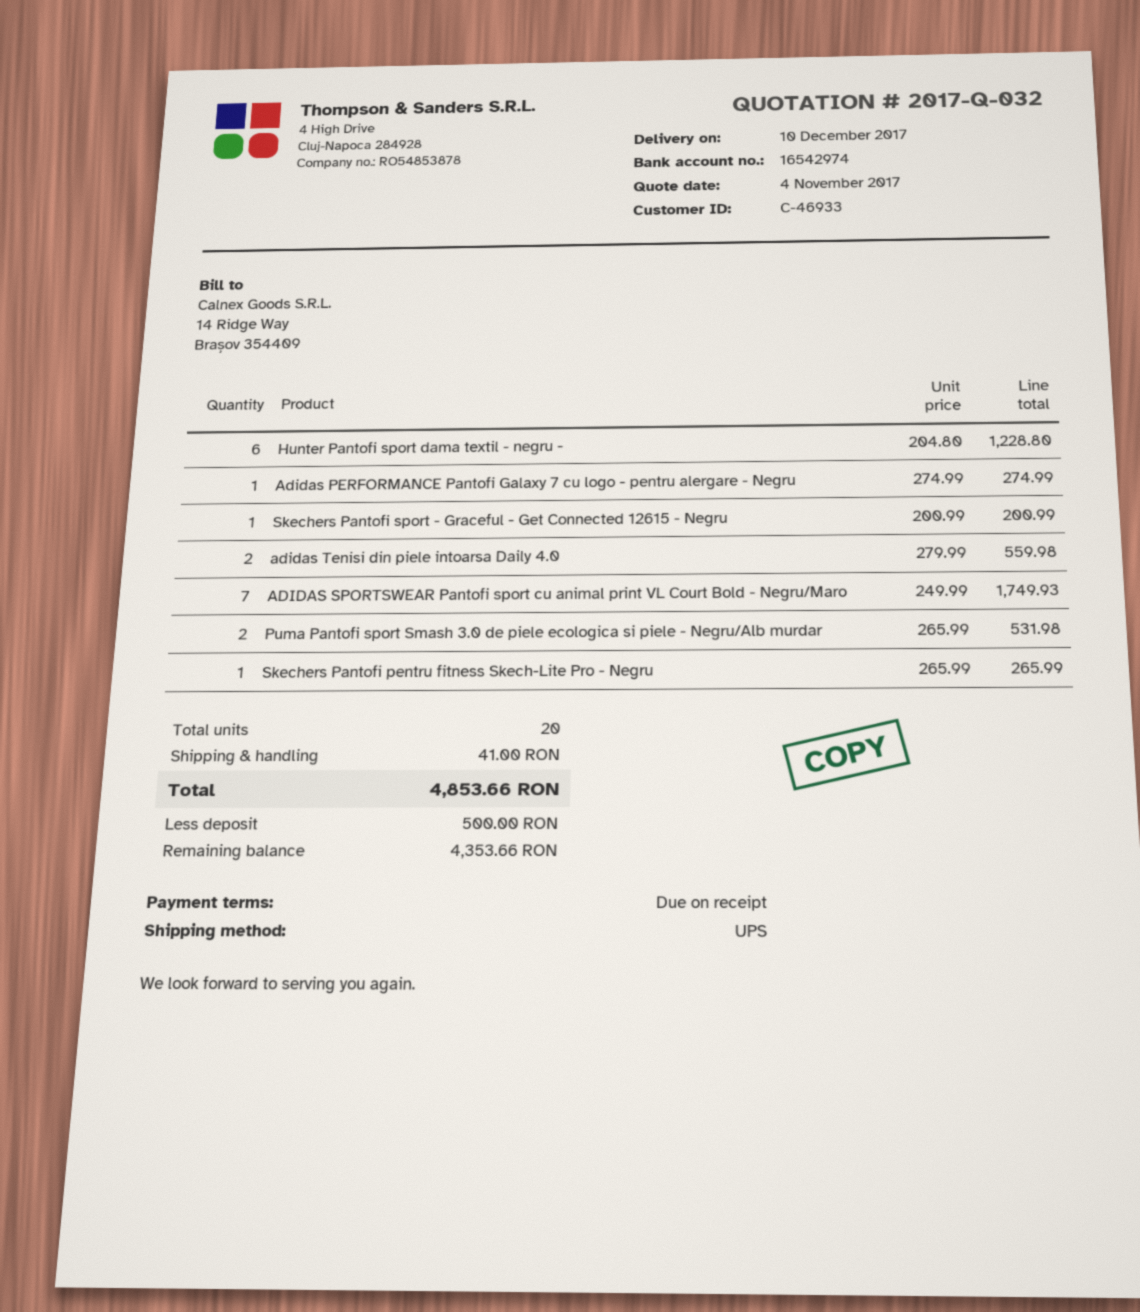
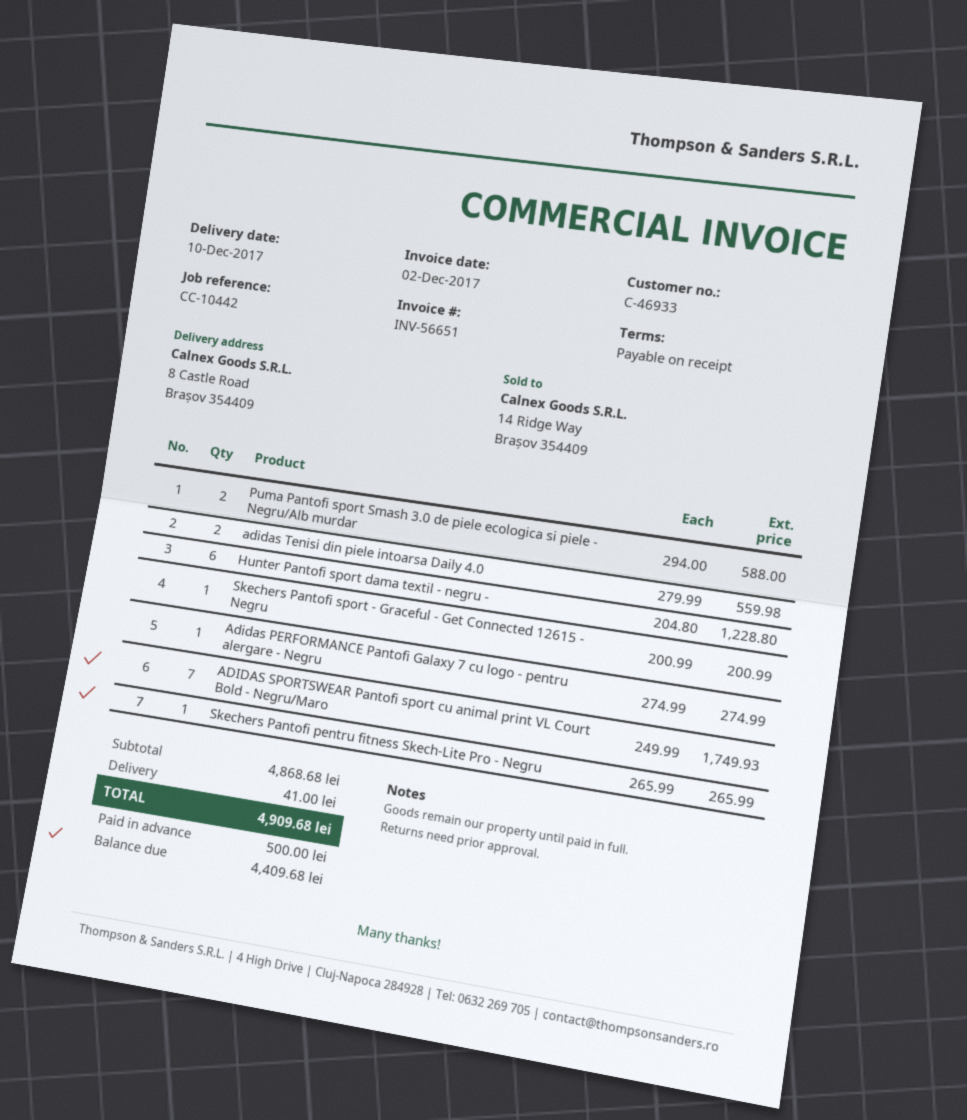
Puma Pantofi sport Smash 3.0 de piele ecologica si piele - Negru/Alb murdar: 2 x 265.99 = 531.98 -> 2 x 294.00 = 588.00
total: 4853.66 -> 4909.68
balance: 4353.66 -> 4409.68

